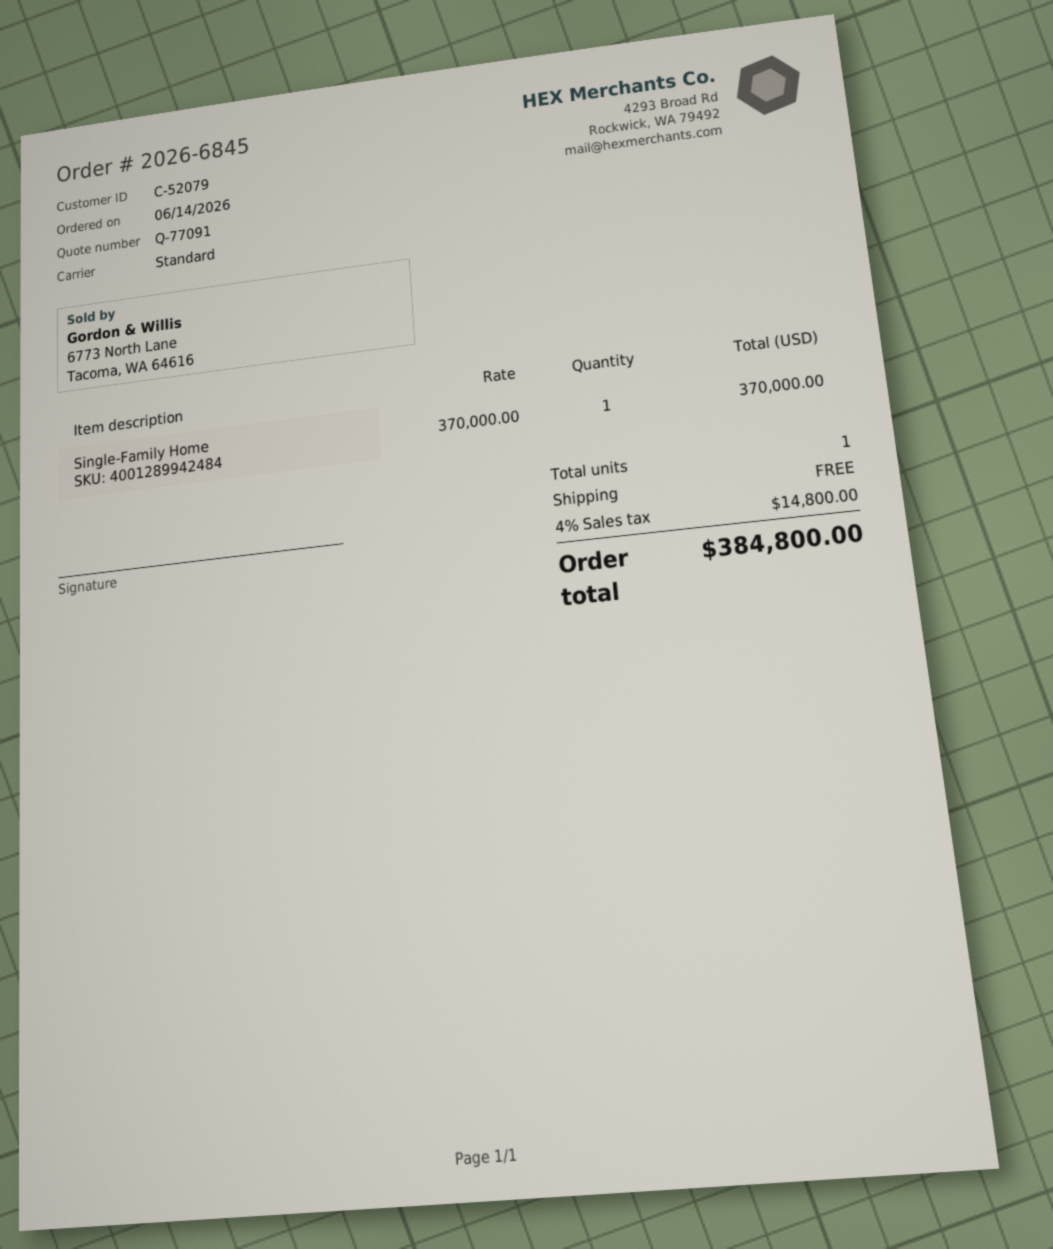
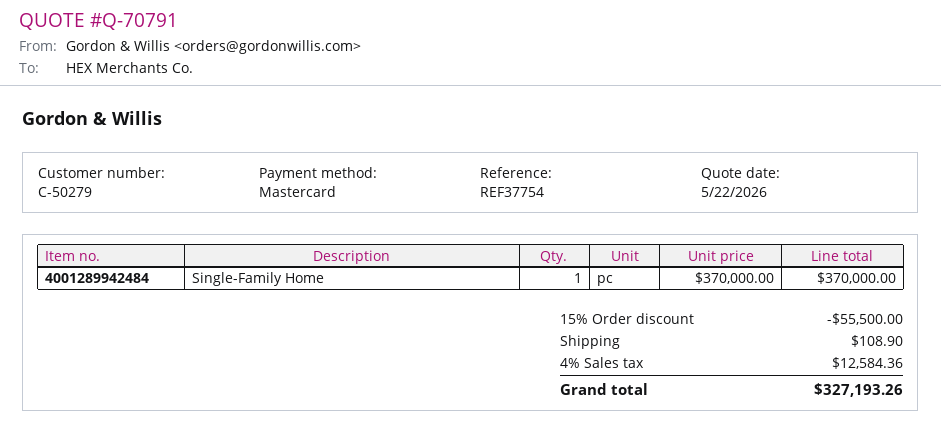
quote number: Q-77091 -> Q-70791
customer number: C-52079 -> C-50279
discount: none -> 15% = 55500.00
shipping: 0.00 -> 108.90
tax: 4% = 14800.00 -> 4% = 12584.36
total: 384800.00 -> 327193.26

